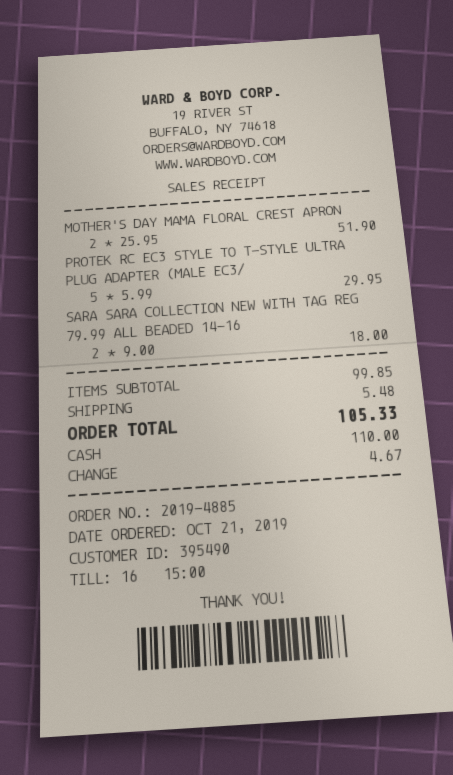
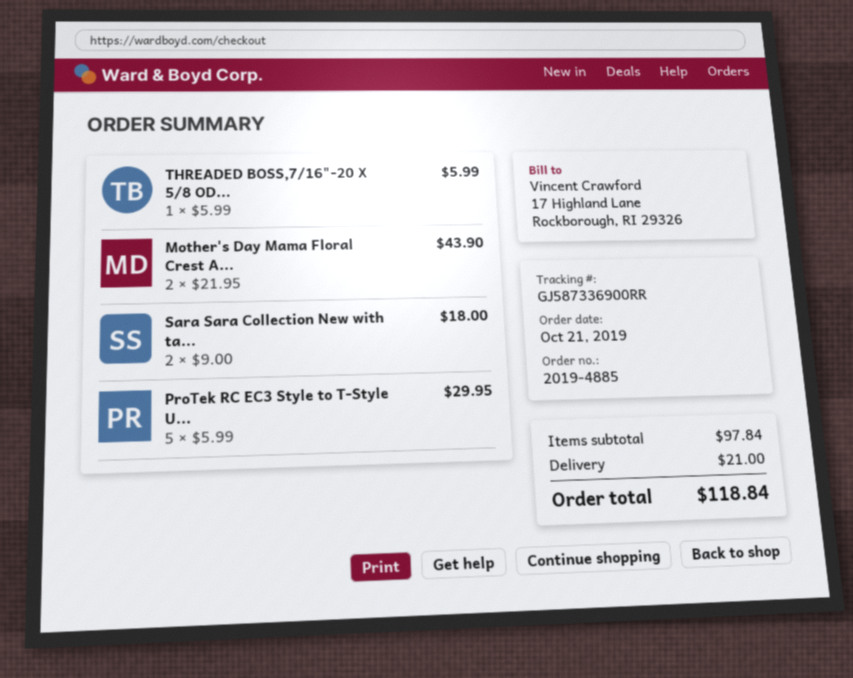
MOTHER'S DAY MAMA FLORAL CREST APRON: 2 x 25.95 = 51.90 -> 2 x 21.95 = 43.90
THREADED BOSS,7/16"-20 X 5/8 OD...: none -> 1 x 5.99 = 5.99
subtotal: 99.85 -> 97.84
shipping: 5.48 -> 21.00
total: 105.33 -> 118.84

